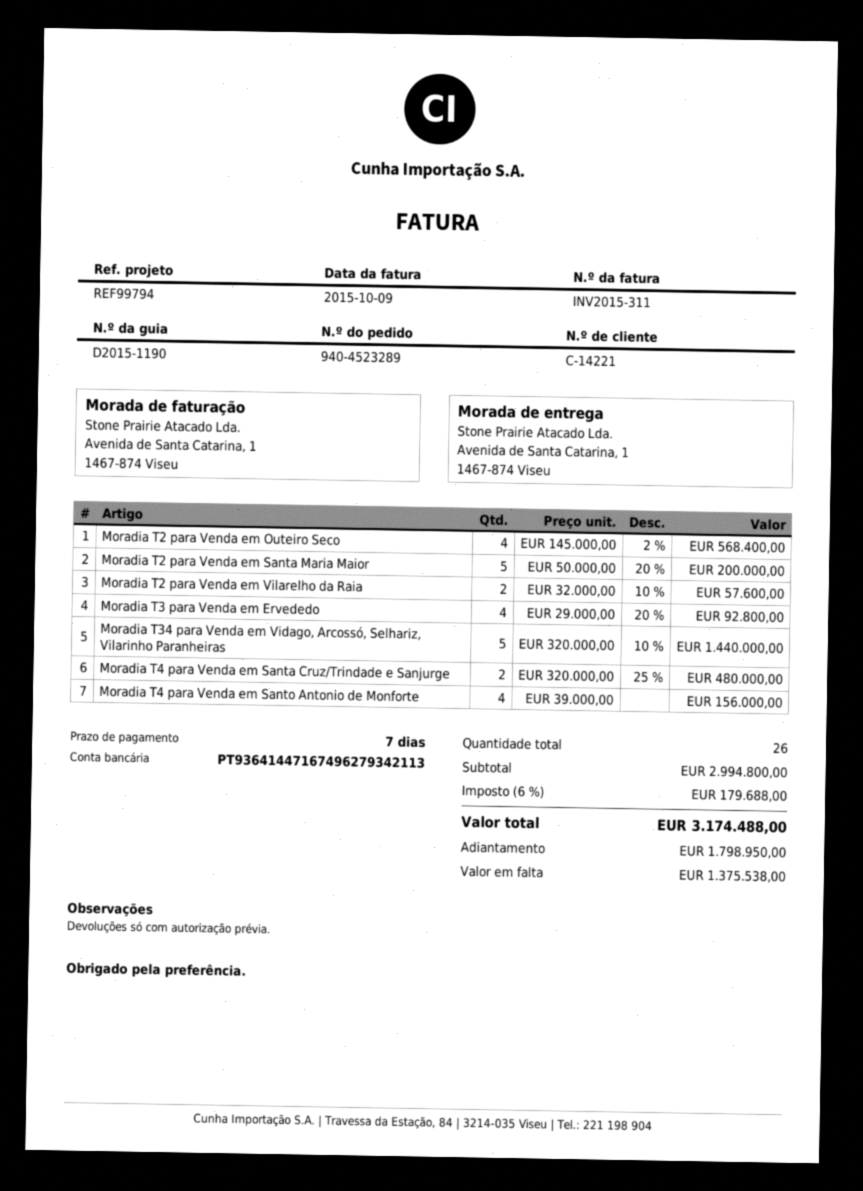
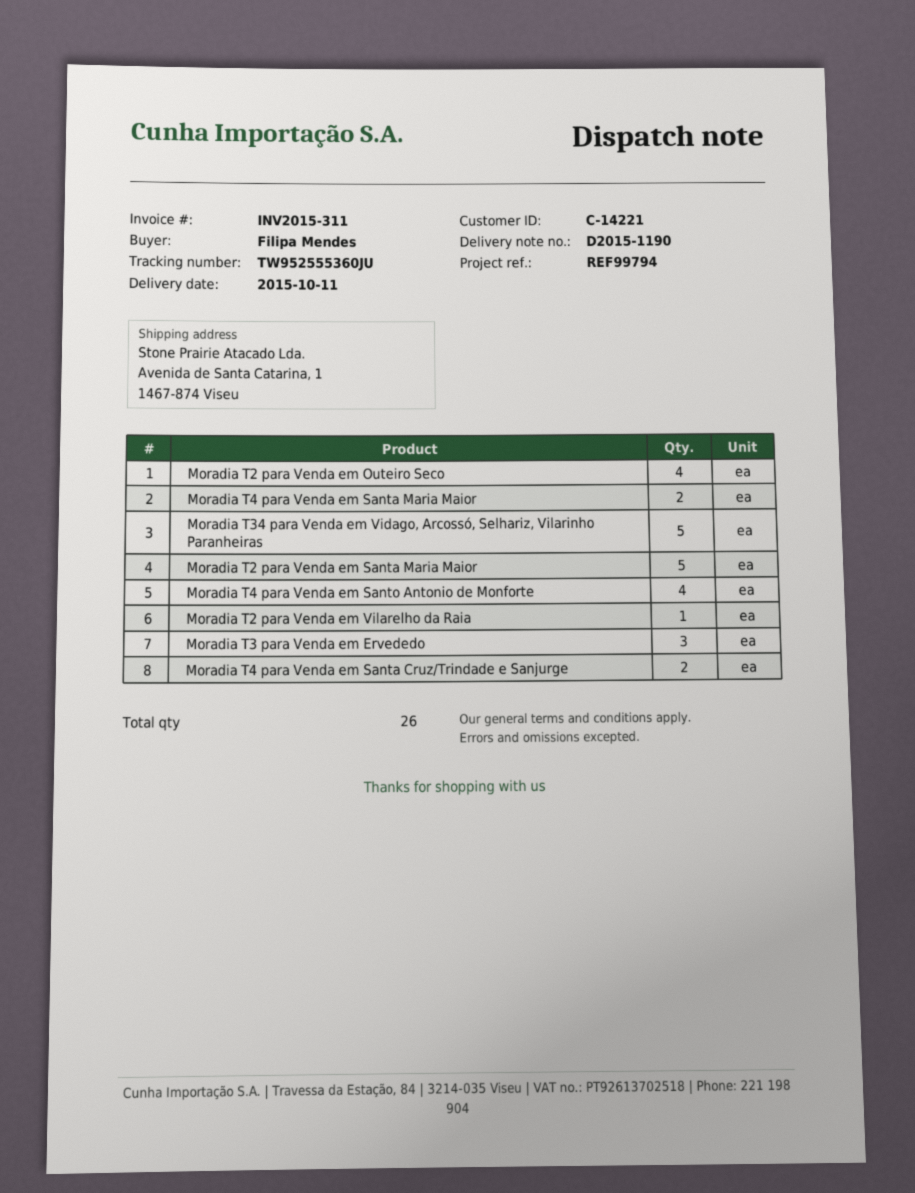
Moradia T2 para Venda em Vilarelho da Raia: 2 -> 1
Moradia T3 para Venda em Ervededo: 4 -> 3
Moradia T4 para Venda em Santa Maria Maior: none -> 2

